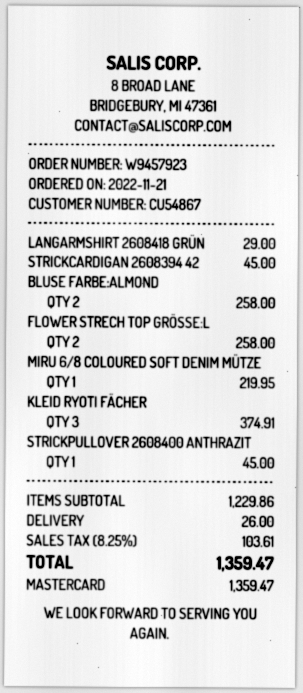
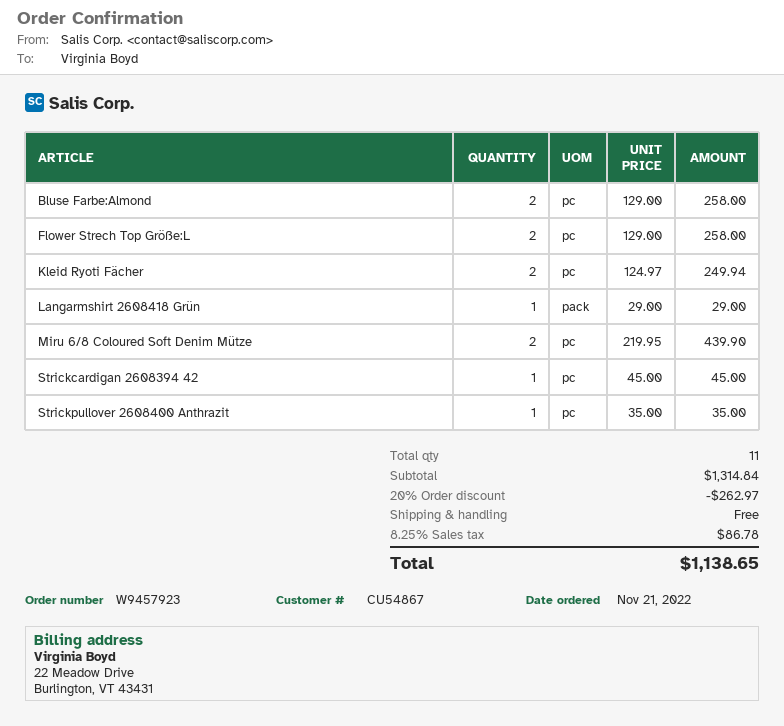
MIRU 6/8 COLOURED SOFT DENIM MÜTZE: 1 for 219.95 -> 2 for 439.90
KLEID RYOTI FÄCHER: 3 for 374.91 -> 2 for 249.94
STRICKPULLOVER 2608400 ANTHRAZIT: 1 for 45.00 -> 1 for 35.00
subtotal: 1229.86 -> 1314.84
discount: none -> 20% = 262.97
shipping: 26.00 -> 0.00
tax: 8.25% = 103.61 -> 8.25% = 86.78
total: 1359.47 -> 1138.65

